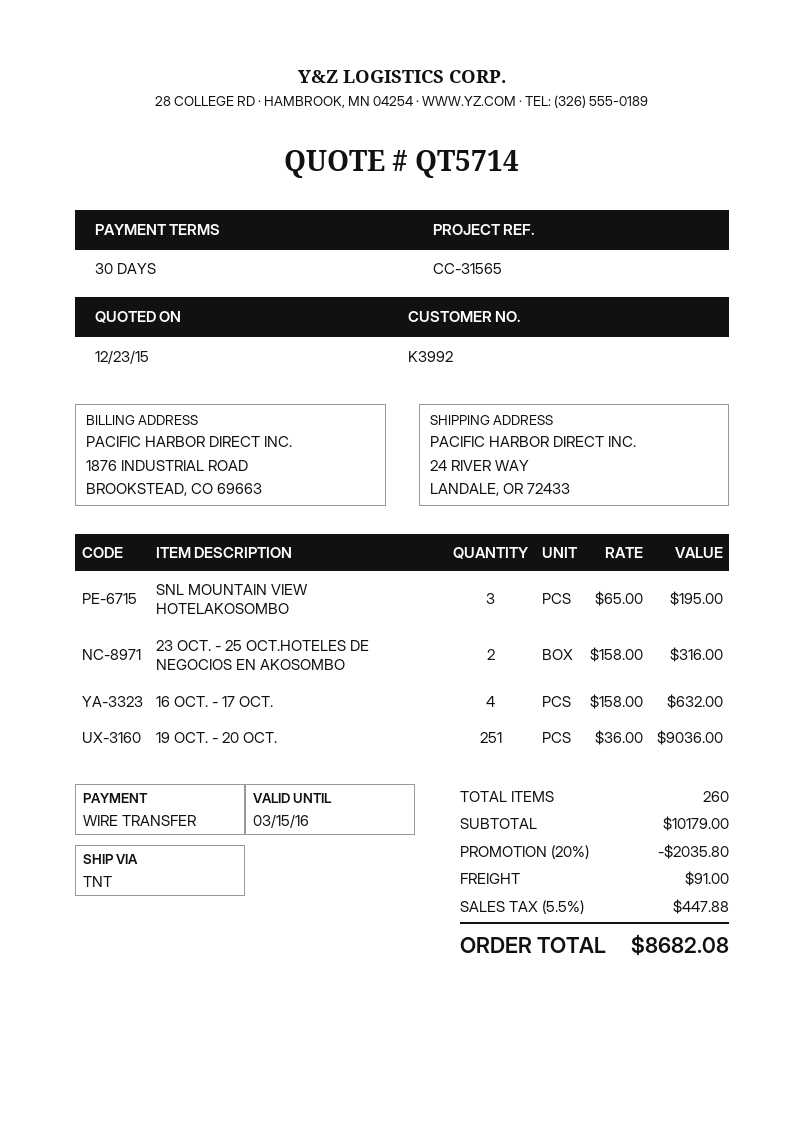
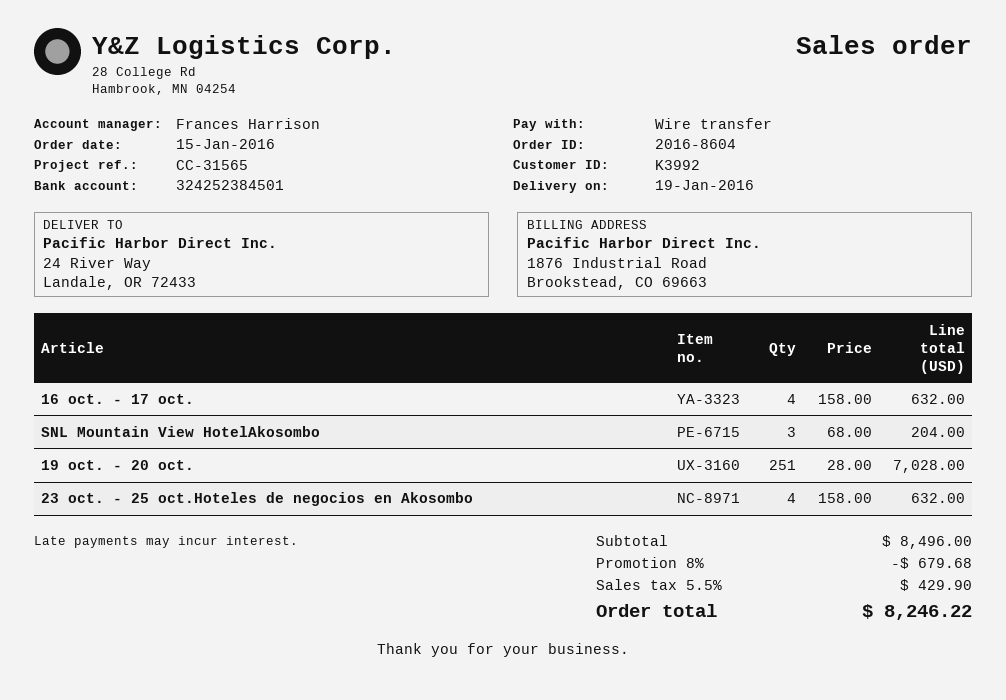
SNL MOUNTAIN VIEW HOTELAKOSOMBO: 3 x 65.00 = 195.00 -> 3 x 68.00 = 204.00
23 OCT. - 25 OCT.HOTELES DE NEGOCIOS EN AKOSOMBO: 2 x 158.00 = 316.00 -> 4 x 158.00 = 632.00
19 OCT. - 20 OCT.: 251 x 36.00 = 9036.00 -> 251 x 28.00 = 7028.00
subtotal: 10179.00 -> 8496.00
discount: 20% = 2035.80 -> 8% = 679.68
shipping: 91.00 -> none
tax: 5.5% = 447.88 -> 5.5% = 429.90
total: 8682.08 -> 8246.22

